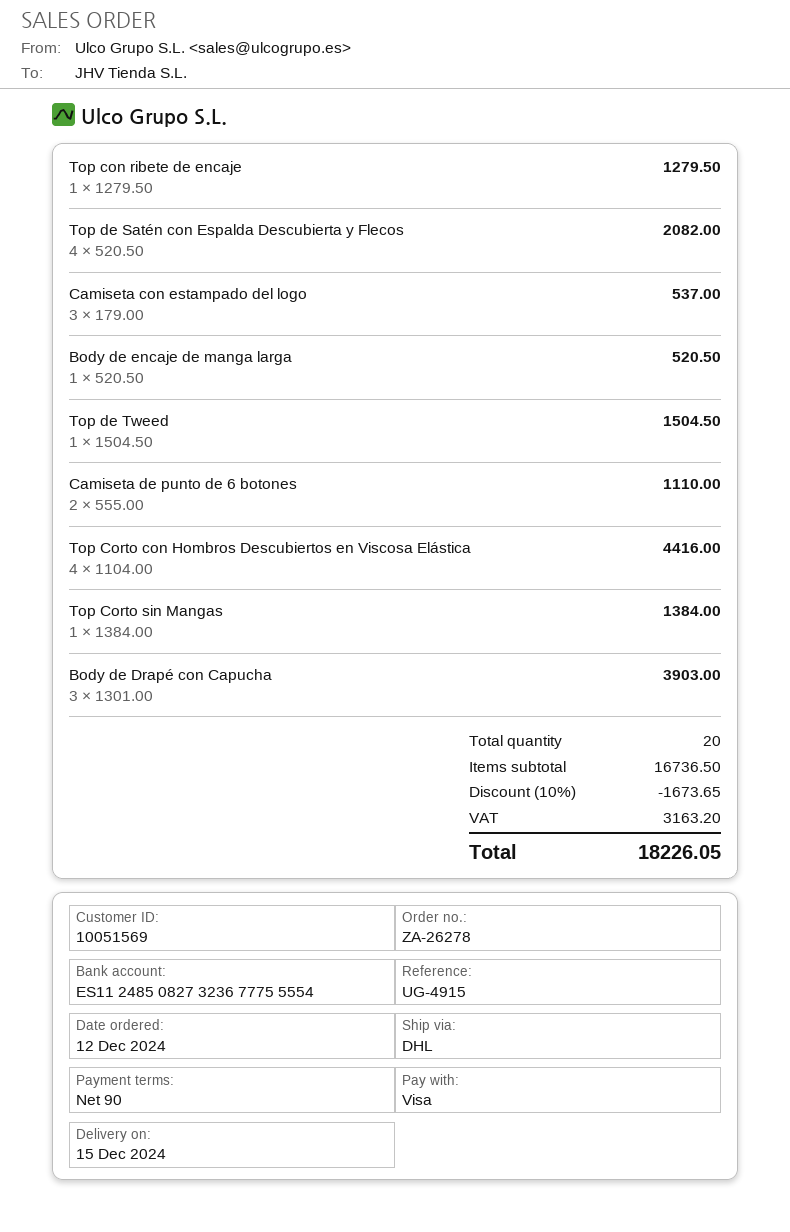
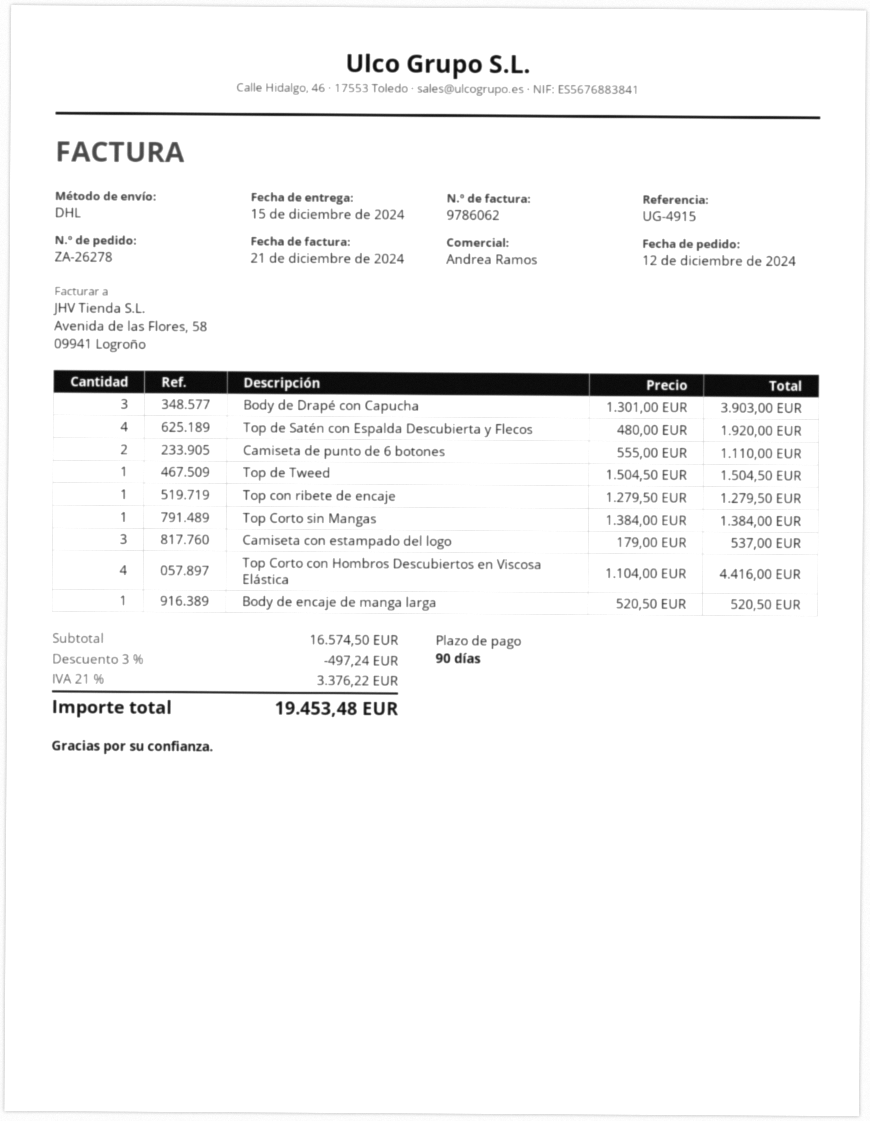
Top de Satén con Espalda Descubierta y Flecos: 4 x 520.50 = 2082.00 -> 4 x 480.00 = 1920.00
subtotal: 16736.50 -> 16574.50
discount: 10% = 1673.65 -> 3% = 497.24
tax: 3163.20 -> 3376.22
total: 18226.05 -> 19453.48

